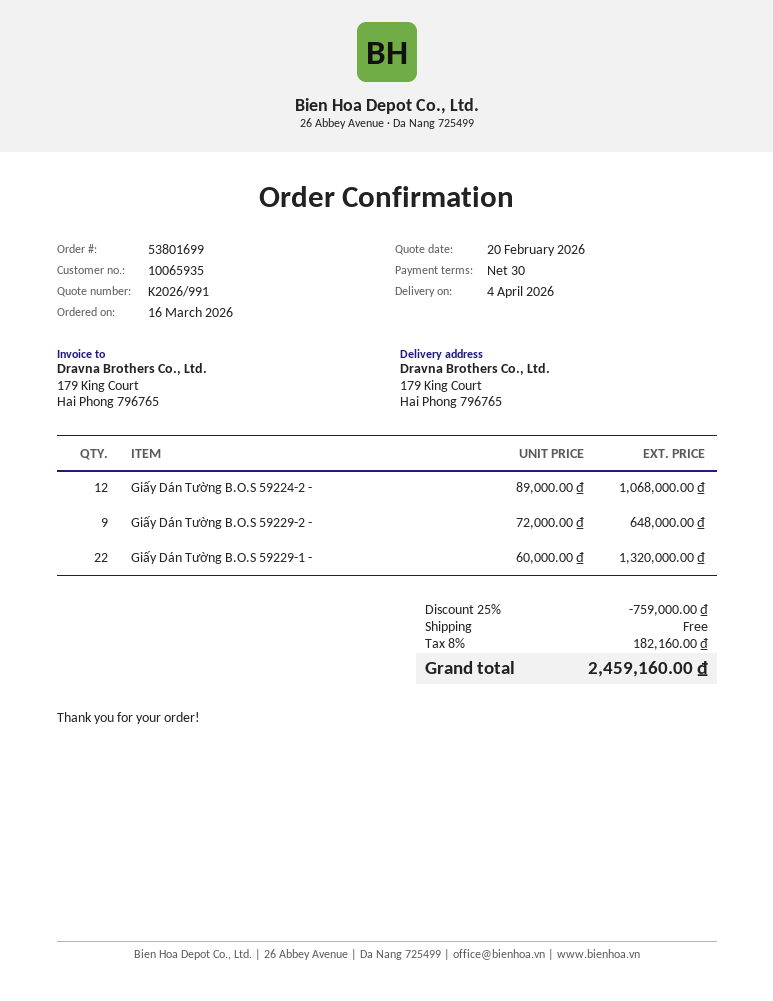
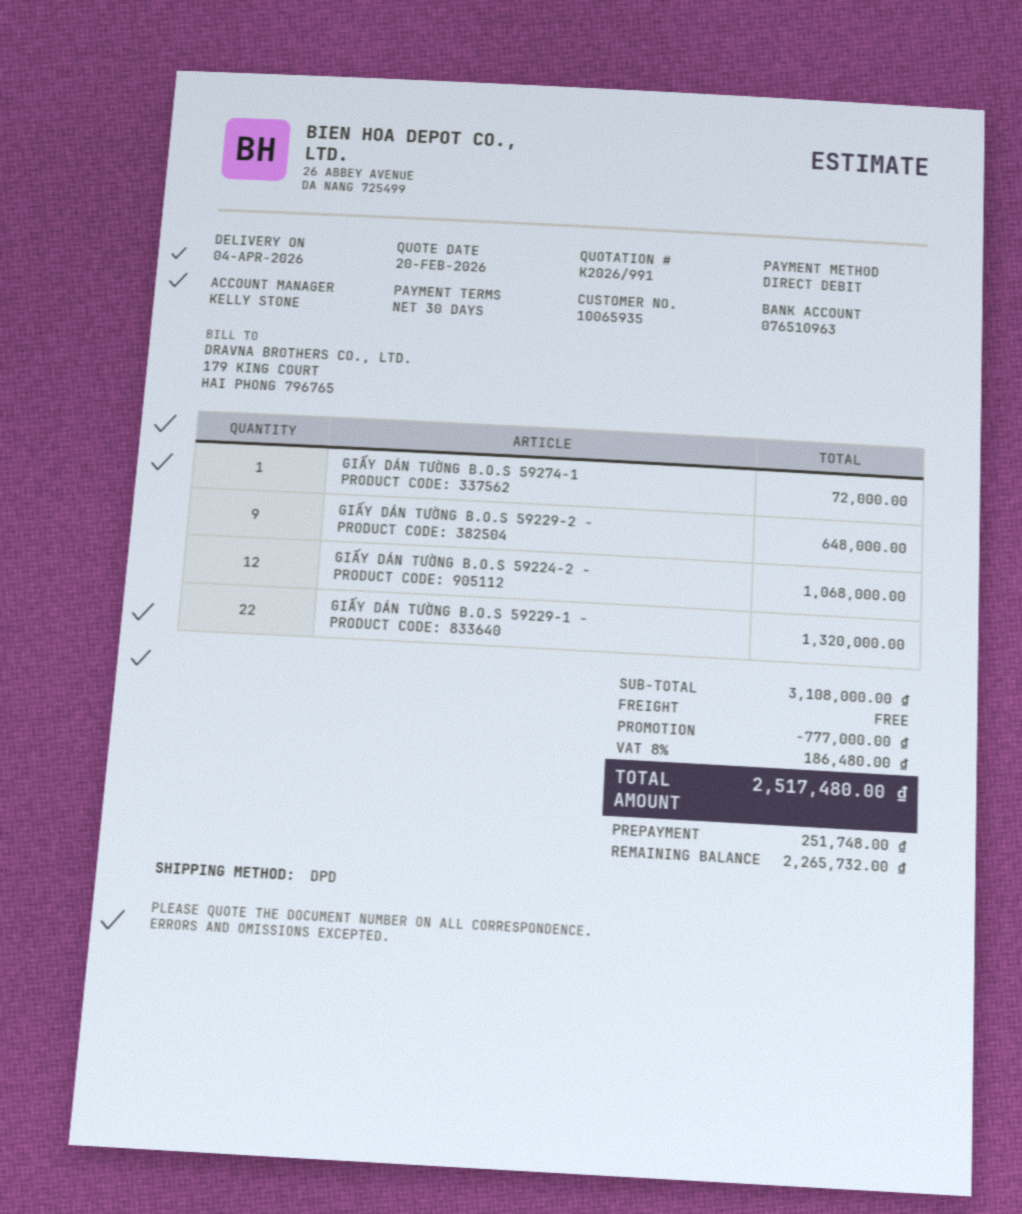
GIẤY DÁN TƯỜNG B.O.S 59274-1: none -> 1 for 72000.00
discount: 759000.00 -> 777000.00
tax: 8% = 182160.00 -> 8% = 186480.00
total: 2459160.00 -> 2517480.00

